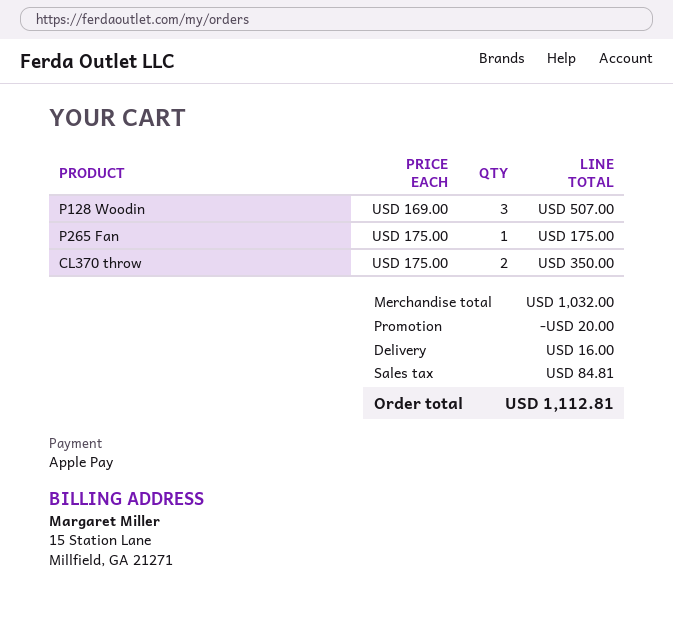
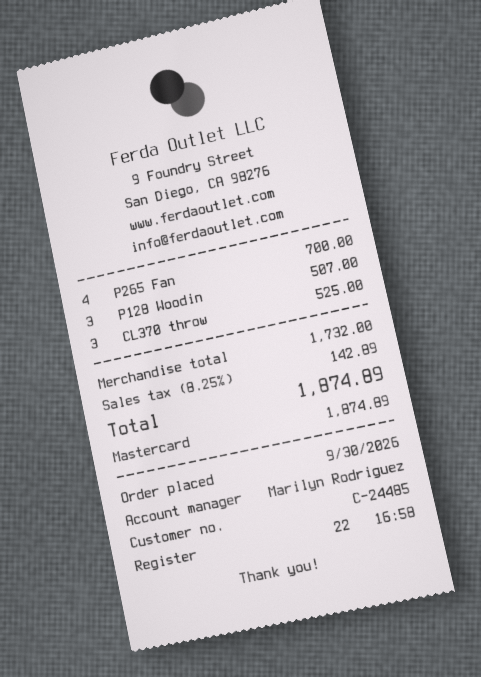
payment method: Apple Pay -> Mastercard
P265 Fan: 1 for 175.00 -> 4 for 700.00
CL370 throw: 2 for 350.00 -> 3 for 525.00
subtotal: 1032.00 -> 1732.00
discount: 20.00 -> none
shipping: 16.00 -> none
tax: 84.81 -> 142.89
total: 1112.81 -> 1874.89

